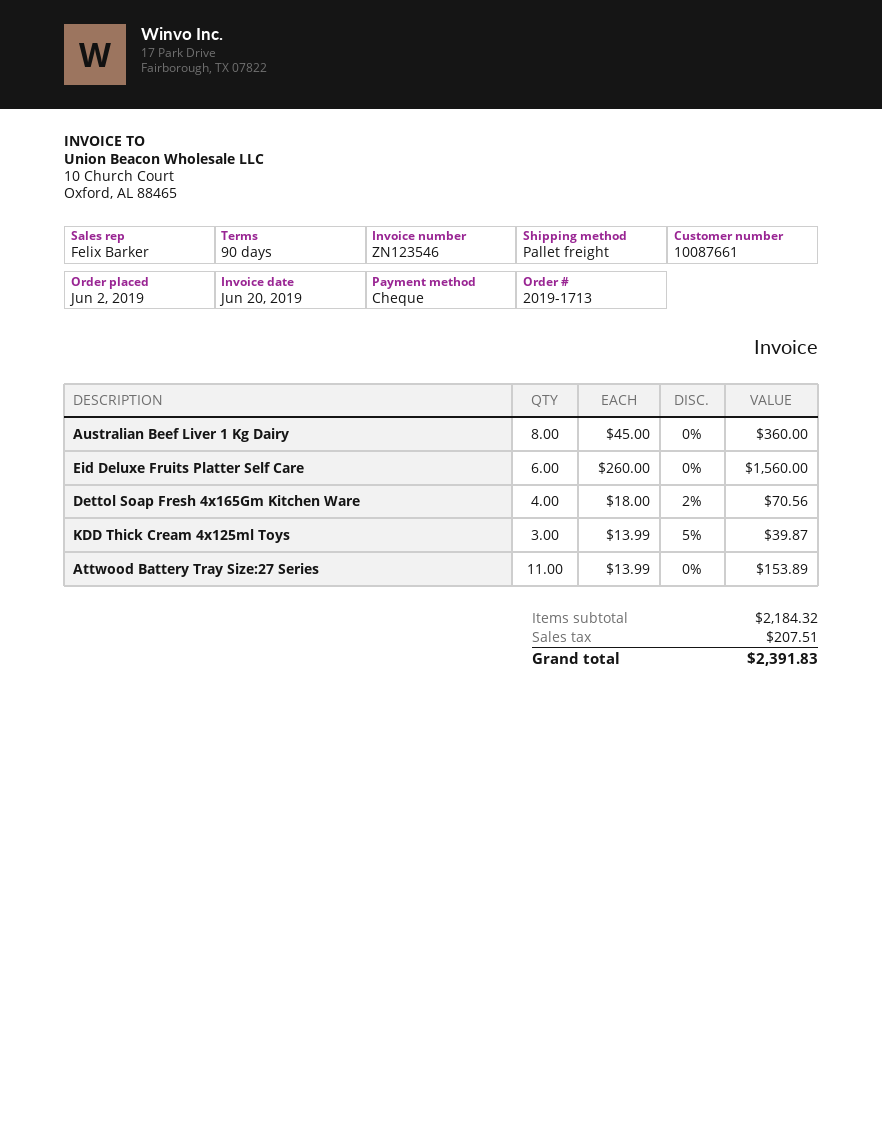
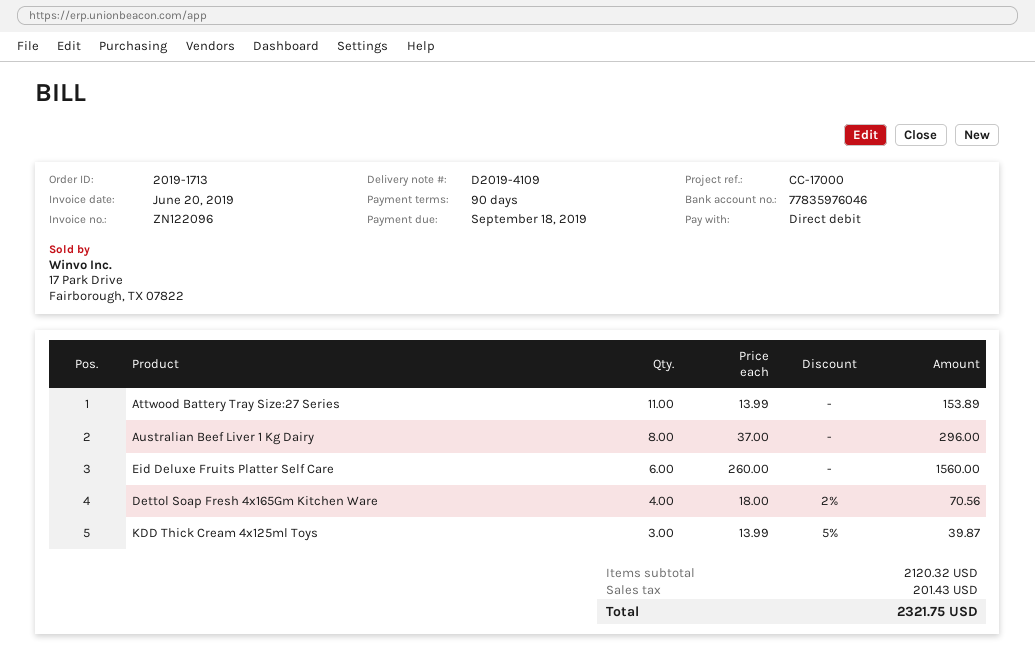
invoice number: ZN123546 -> ZN122096
payment method: cheque -> direct debit
Australian Beef Liver 1 Kg Dairy: 8 x 45.00 = 360.00 -> 8 x 37.00 = 296.00
subtotal: 2184.32 -> 2120.32
tax: 207.51 -> 201.43
total: 2391.83 -> 2321.75

